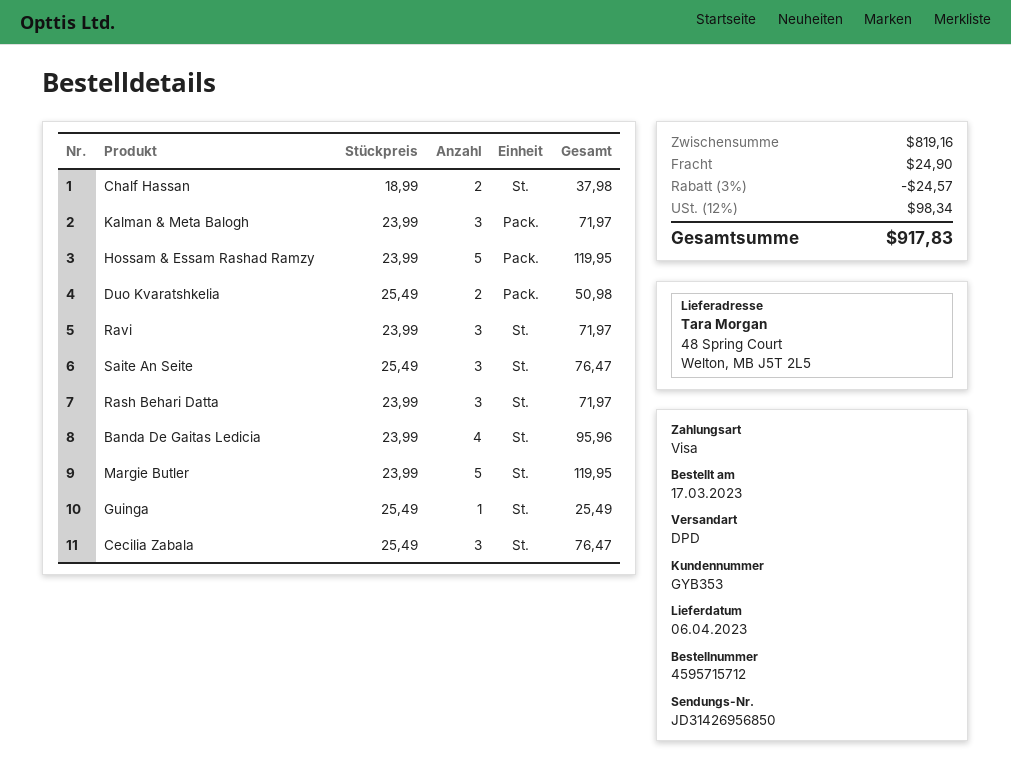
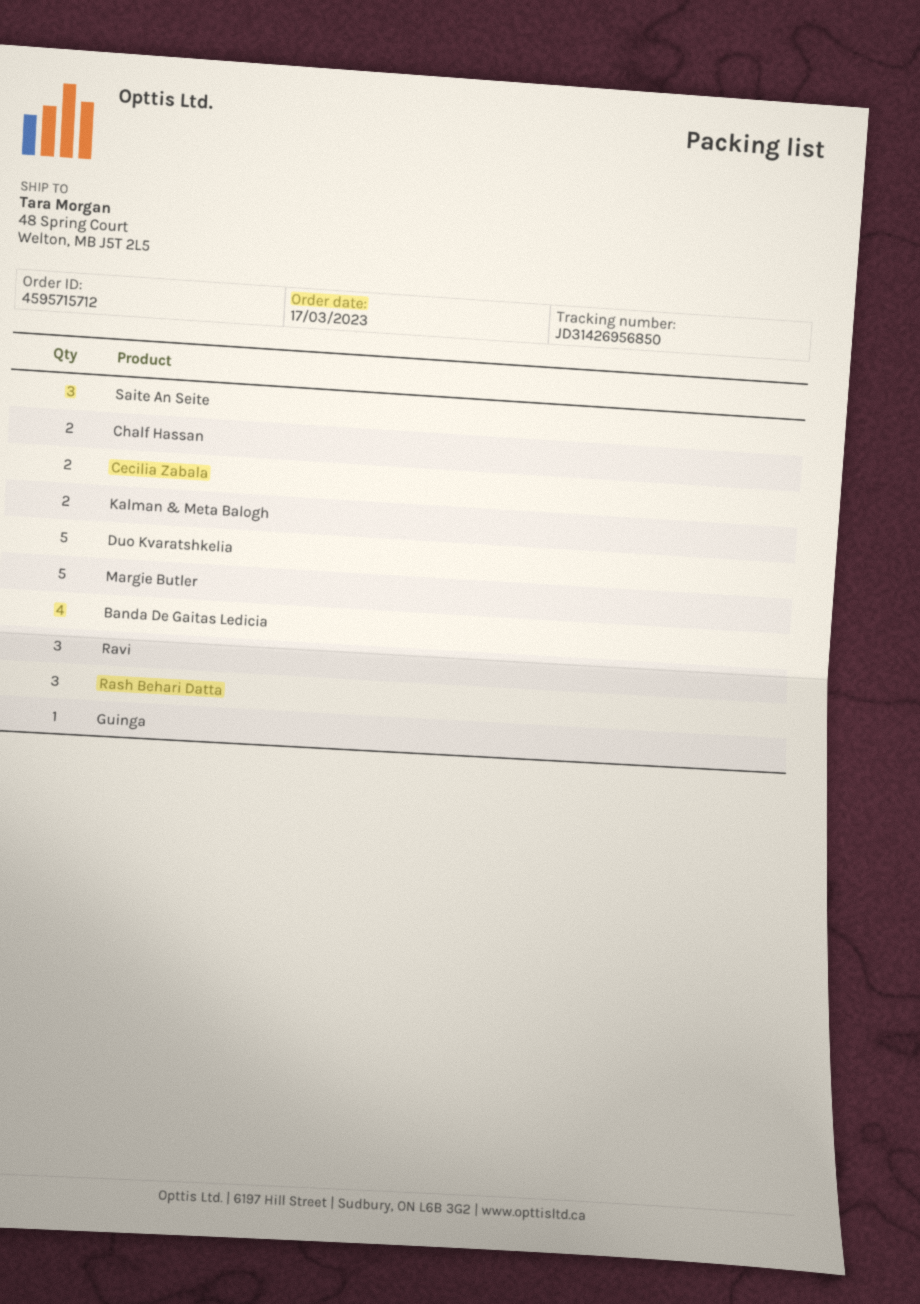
Kalman & Meta Balogh: 3 -> 2
Hossam & Essam Rashad Ramzy: 5 -> none
Duo Kvaratshkelia: 2 -> 5
Cecilia Zabala: 3 -> 2

